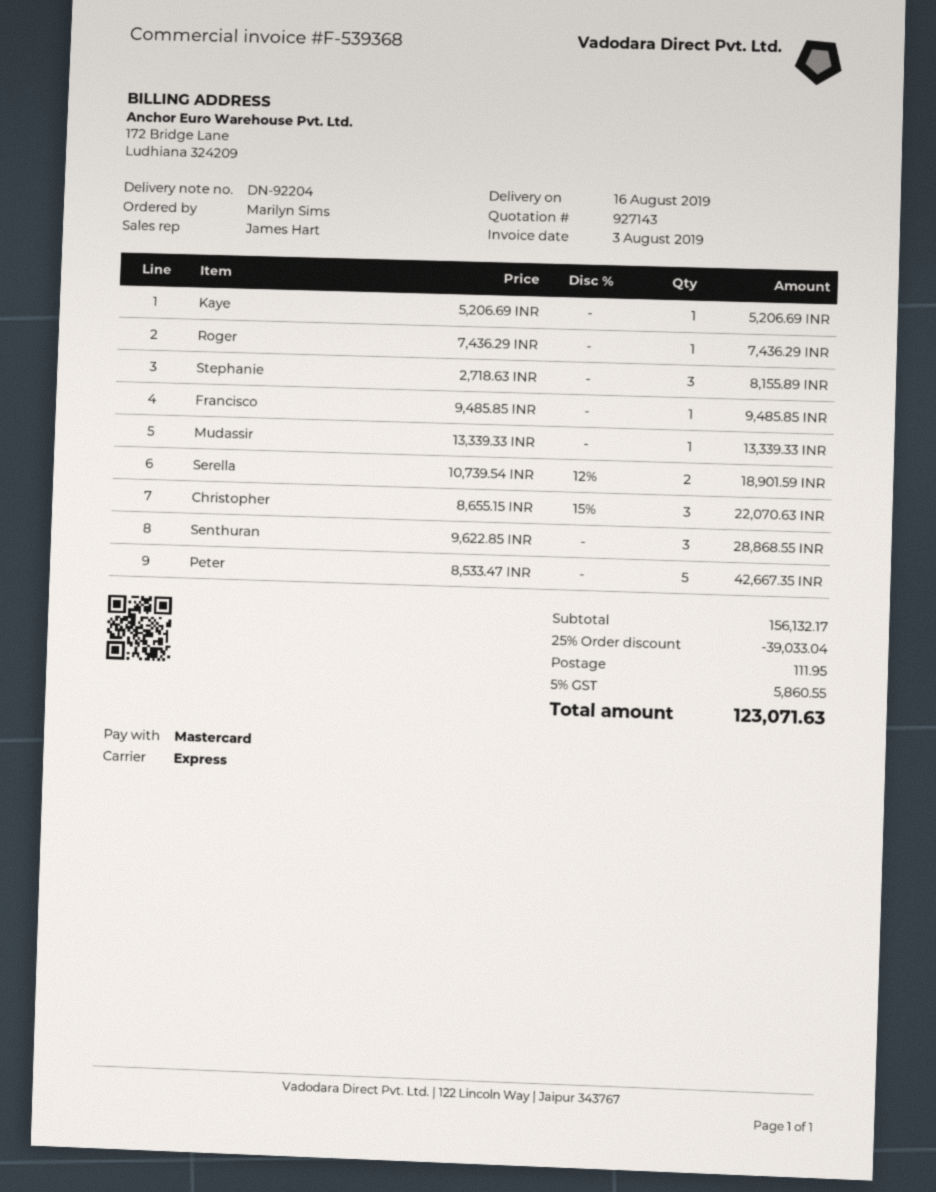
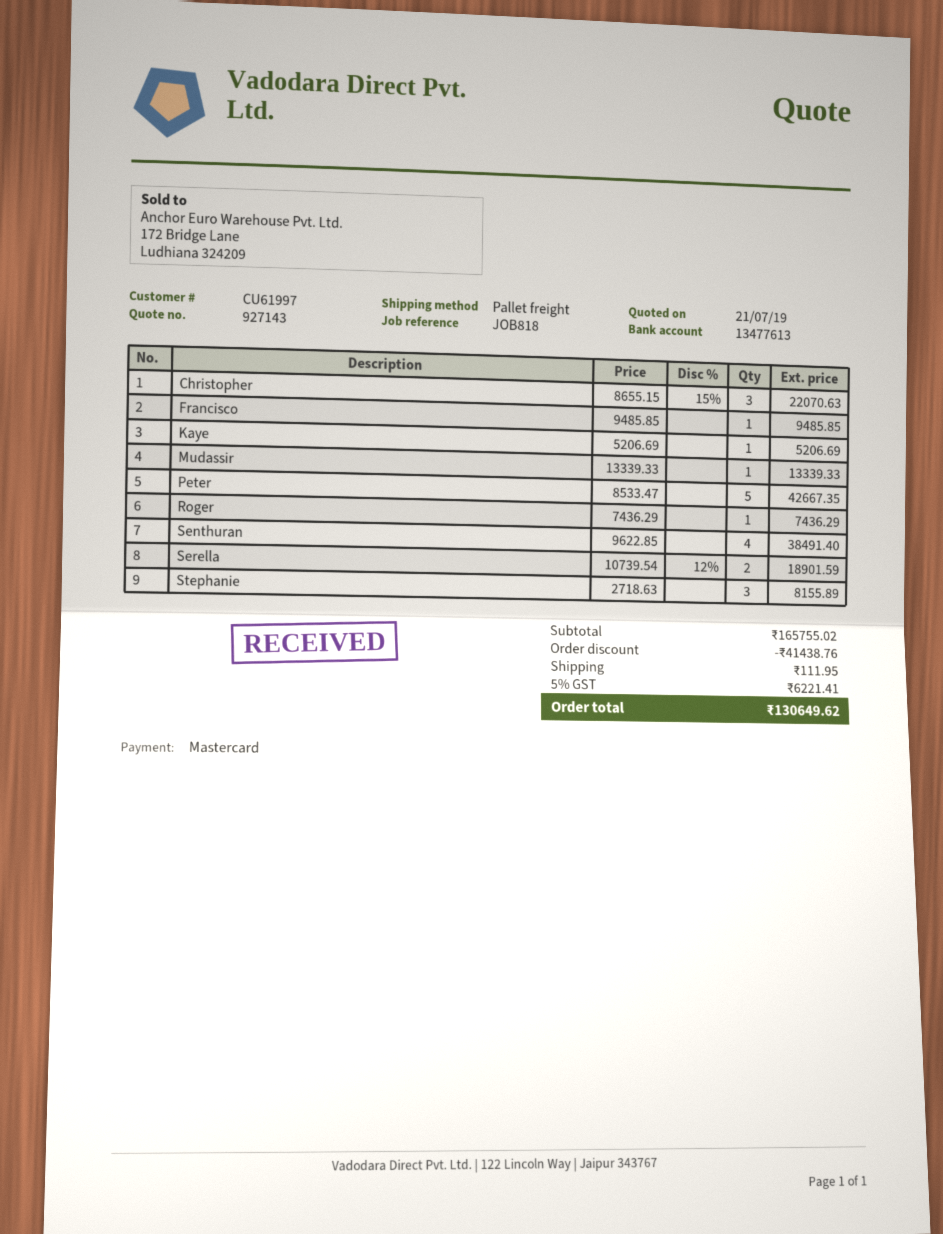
shipping method: express -> pallet freight
Senthuran: 3 x 9622.85 = 28868.55 -> 4 x 9622.85 = 38491.40
subtotal: 156132.17 -> 165755.02
discount: 39033.04 -> 41438.76
tax: 5% = 5860.55 -> 5% = 6221.41
total: 123071.63 -> 130649.62

